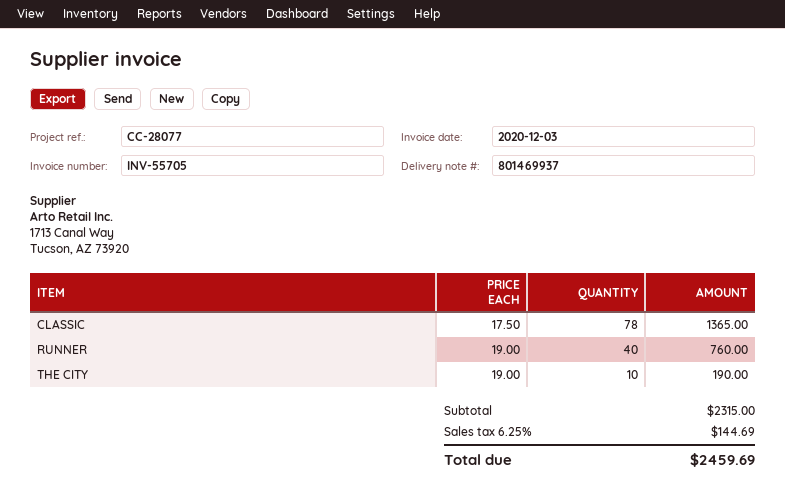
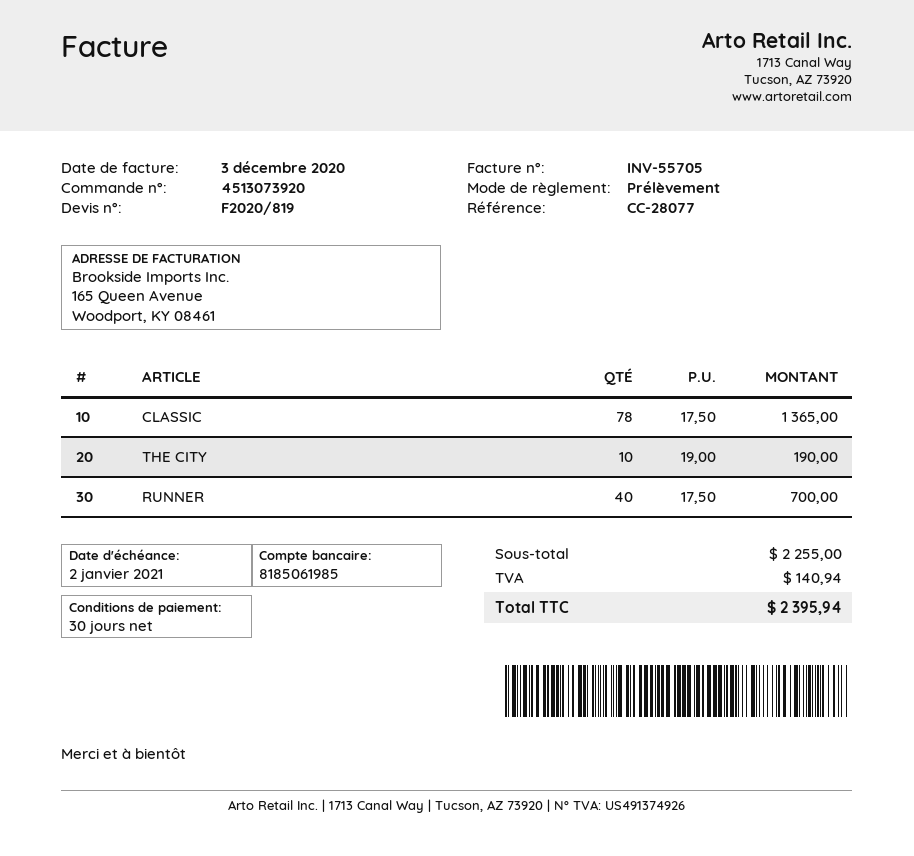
RUNNER: 40 x 19.00 = 760.00 -> 40 x 17.50 = 700.00
subtotal: 2315.00 -> 2255.00
tax: 144.69 -> 140.94
total: 2459.69 -> 2395.94

